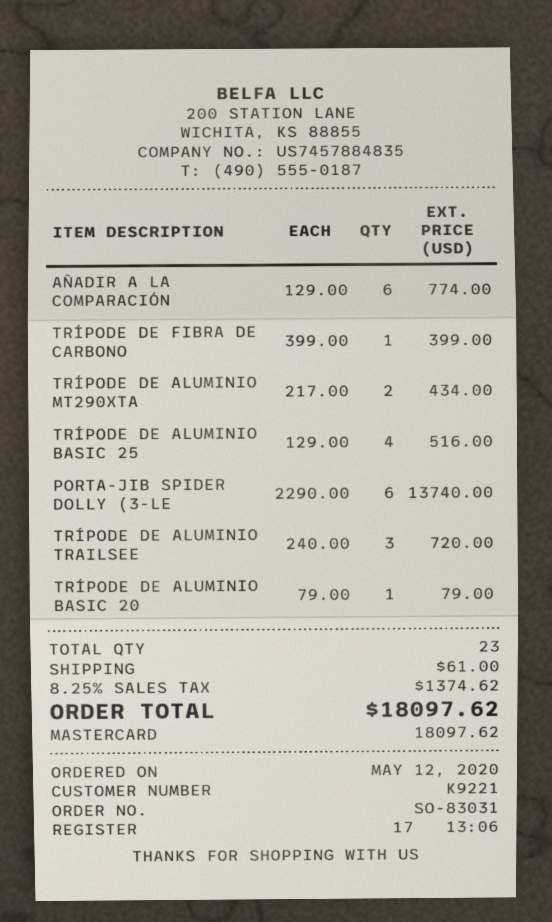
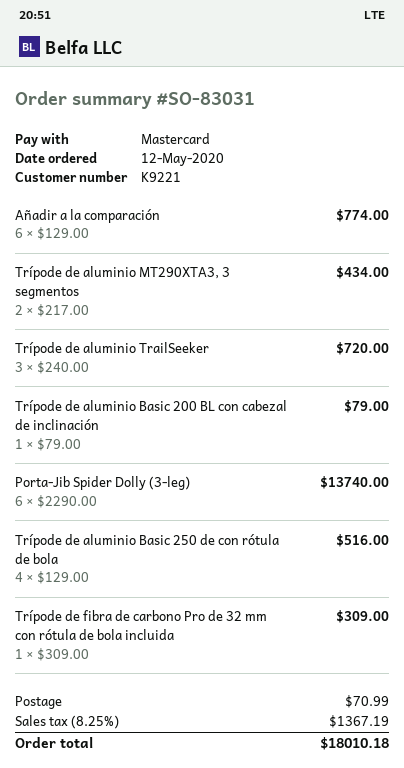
TRÍPODE DE FIBRA DE CARBONO: 1 x 399.00 = 399.00 -> 1 x 309.00 = 309.00
shipping: 61.00 -> 70.99
tax: 8.25% = 1374.62 -> 8.25% = 1367.19
total: 18097.62 -> 18010.18

